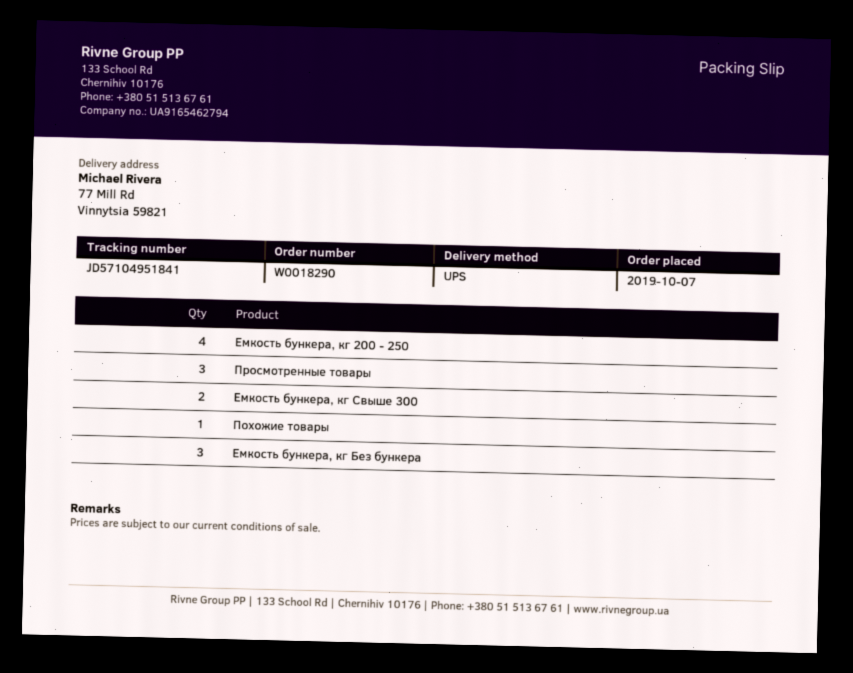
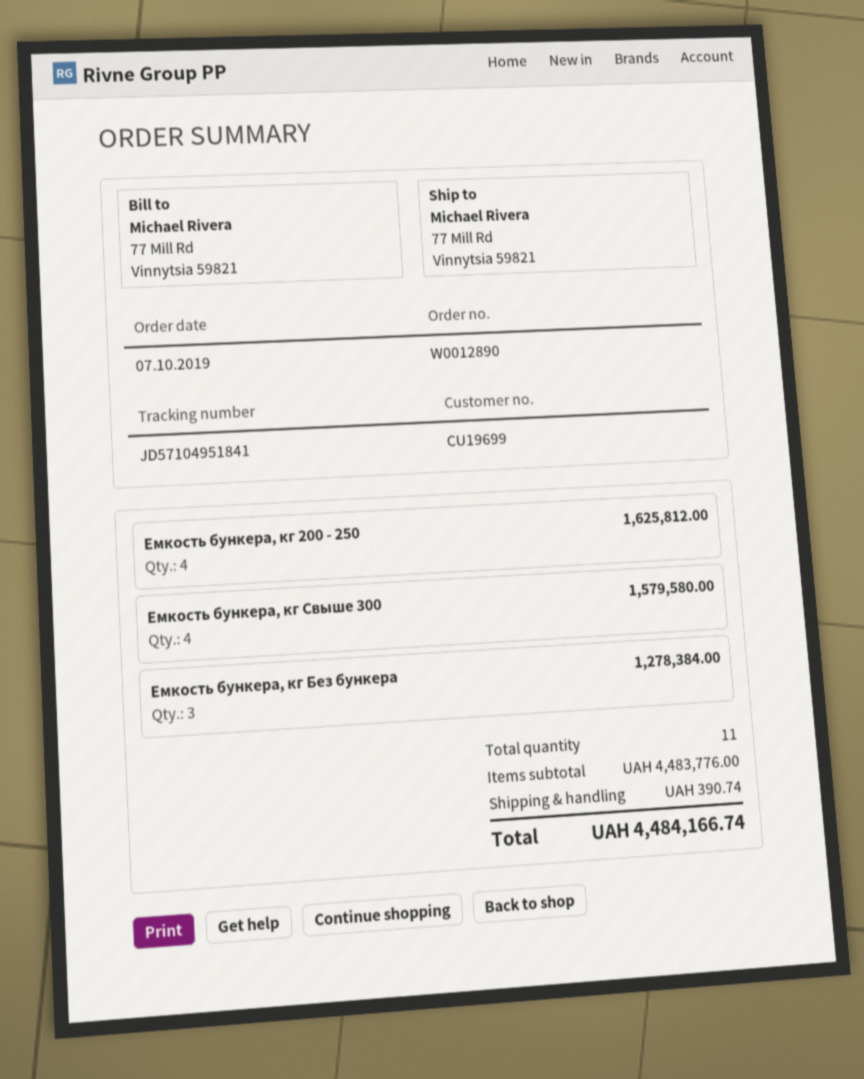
order number: W0018290 -> W0012890
Просмотренные товары: 3 -> none
Емкость бункера, кг Свыше 300: 2 -> 4
Похожие товары: 1 -> none

